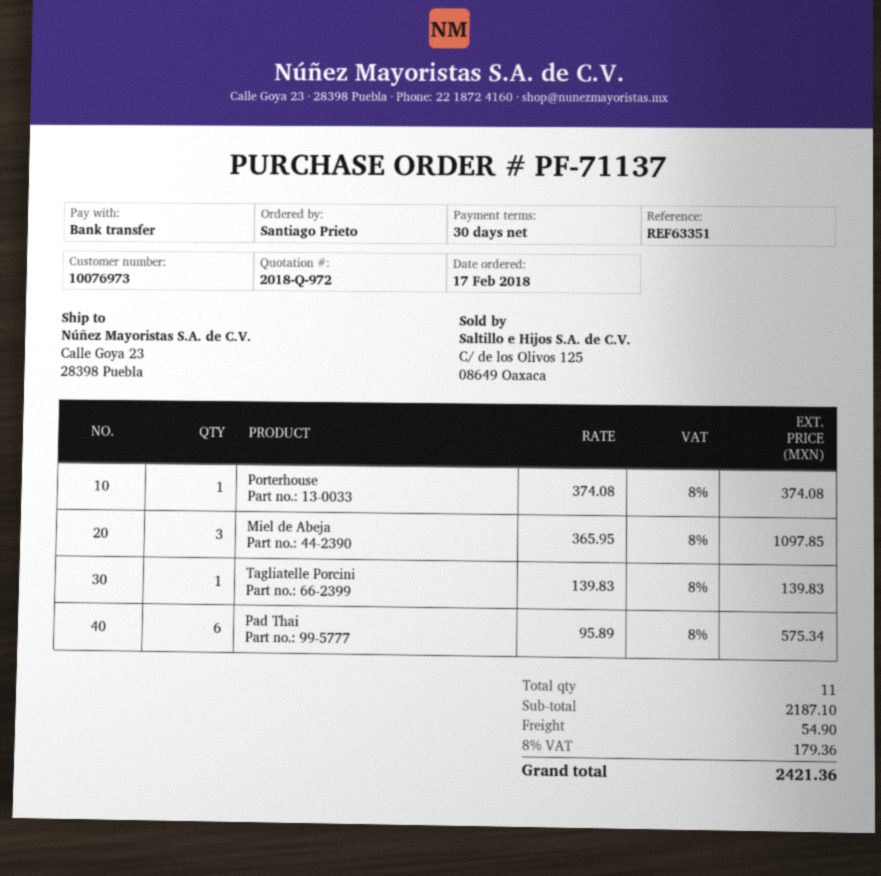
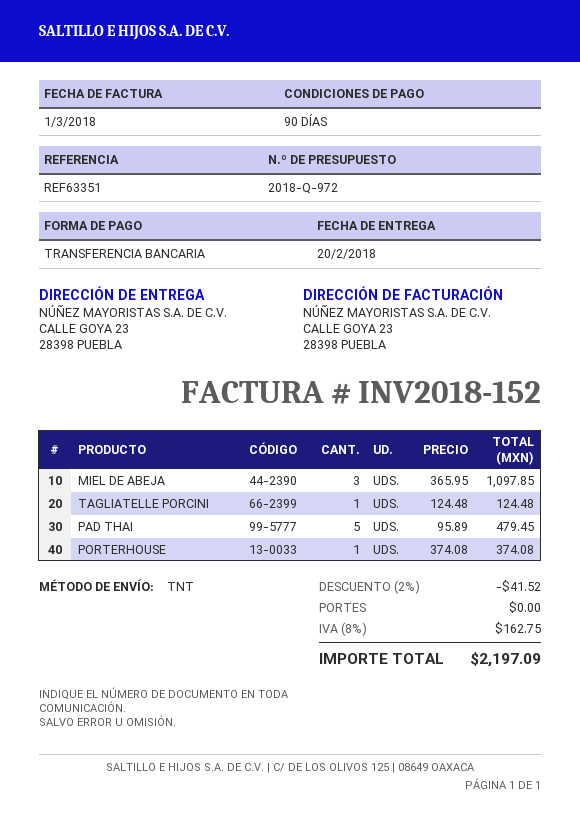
payment terms: 30 days -> 90 days
Tagliatelle Porcini: 1 x 139.83 = 139.83 -> 1 x 124.48 = 124.48
Pad Thai: 6 x 95.89 = 575.34 -> 5 x 95.89 = 479.45
discount: none -> 2% = 41.52
shipping: 54.90 -> 0.00
tax: 8% = 179.36 -> 8% = 162.75
total: 2421.36 -> 2197.09

